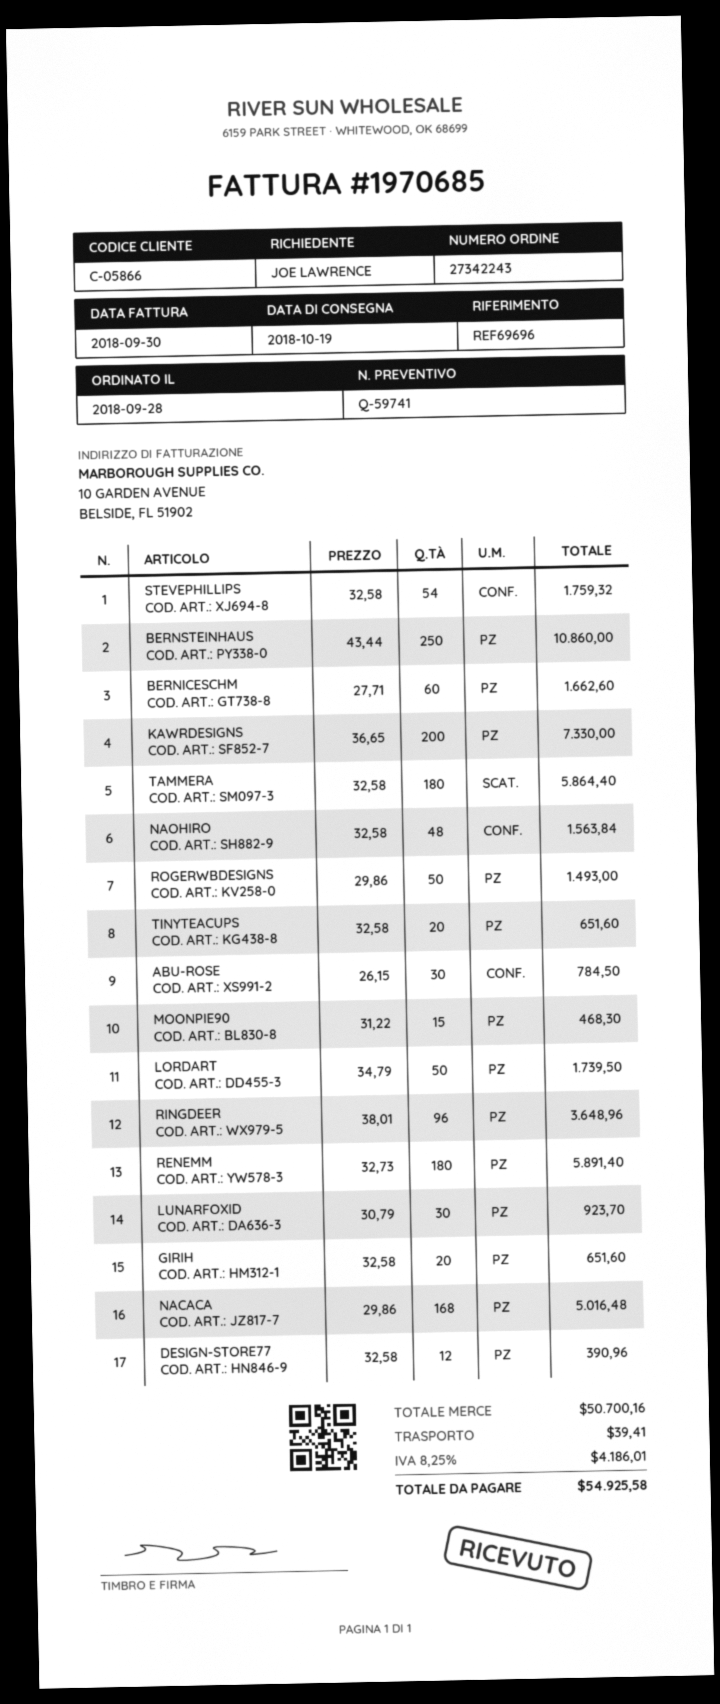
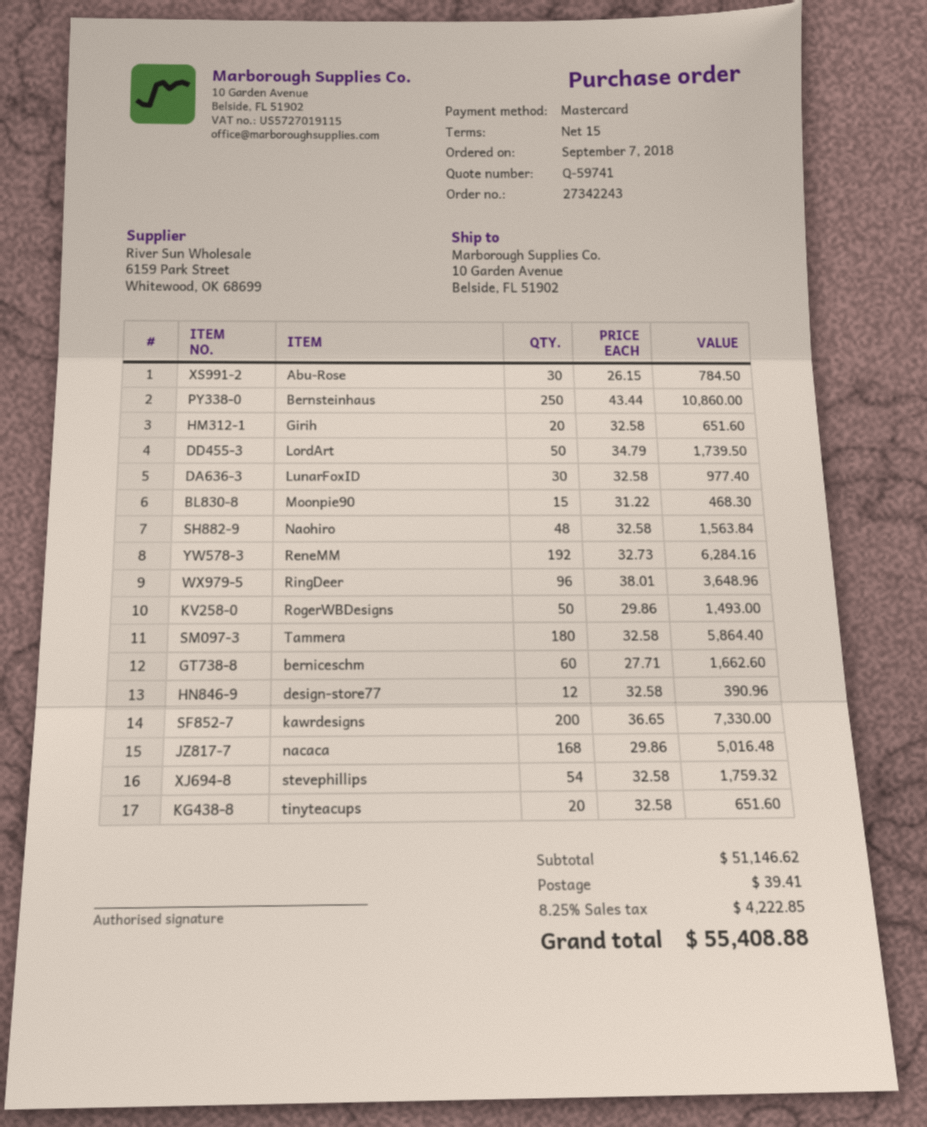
order date: 2018-09-28 -> 2018-09-07
RENEMM: 180 x 32.73 = 5891.40 -> 192 x 32.73 = 6284.16
LUNARFOXID: 30 x 30.79 = 923.70 -> 30 x 32.58 = 977.40
subtotal: 50700.16 -> 51146.62
tax: 8.25% = 4186.01 -> 8.25% = 4222.85
total: 54925.58 -> 55408.88

